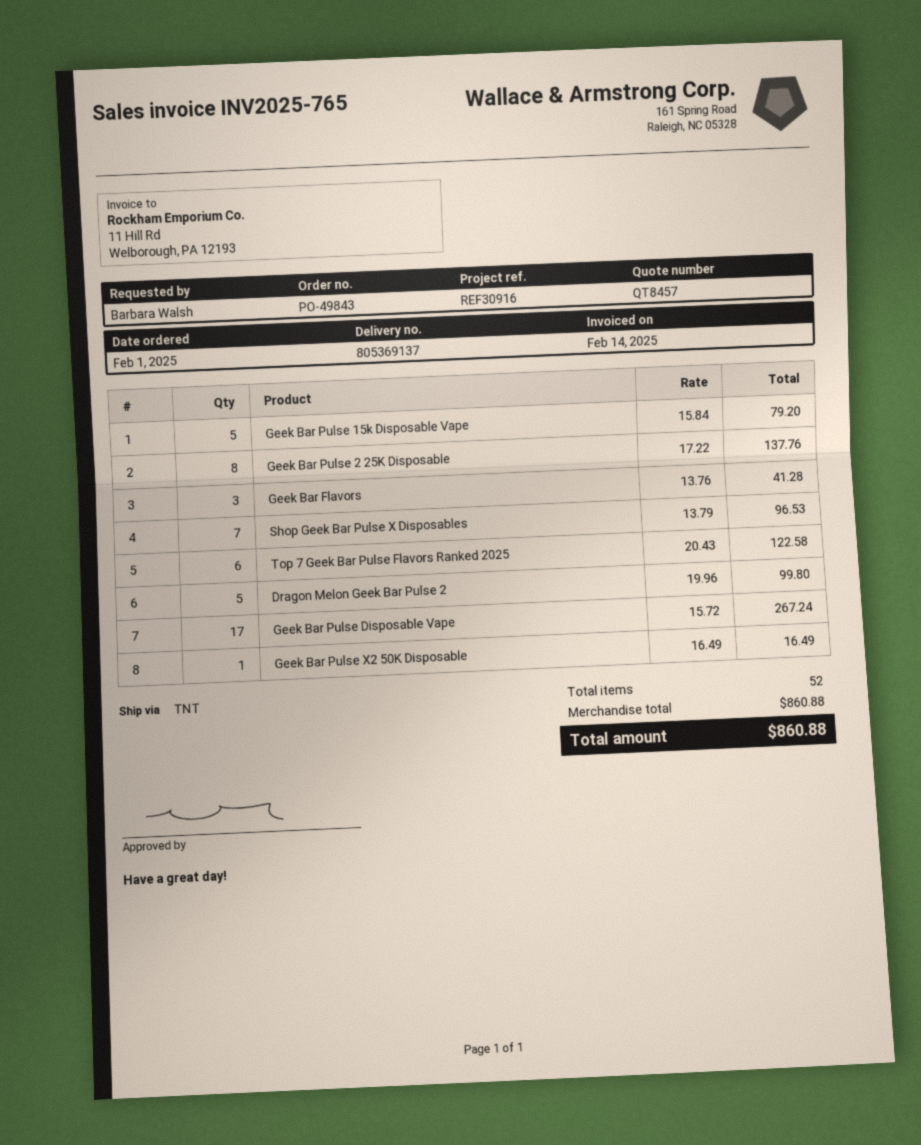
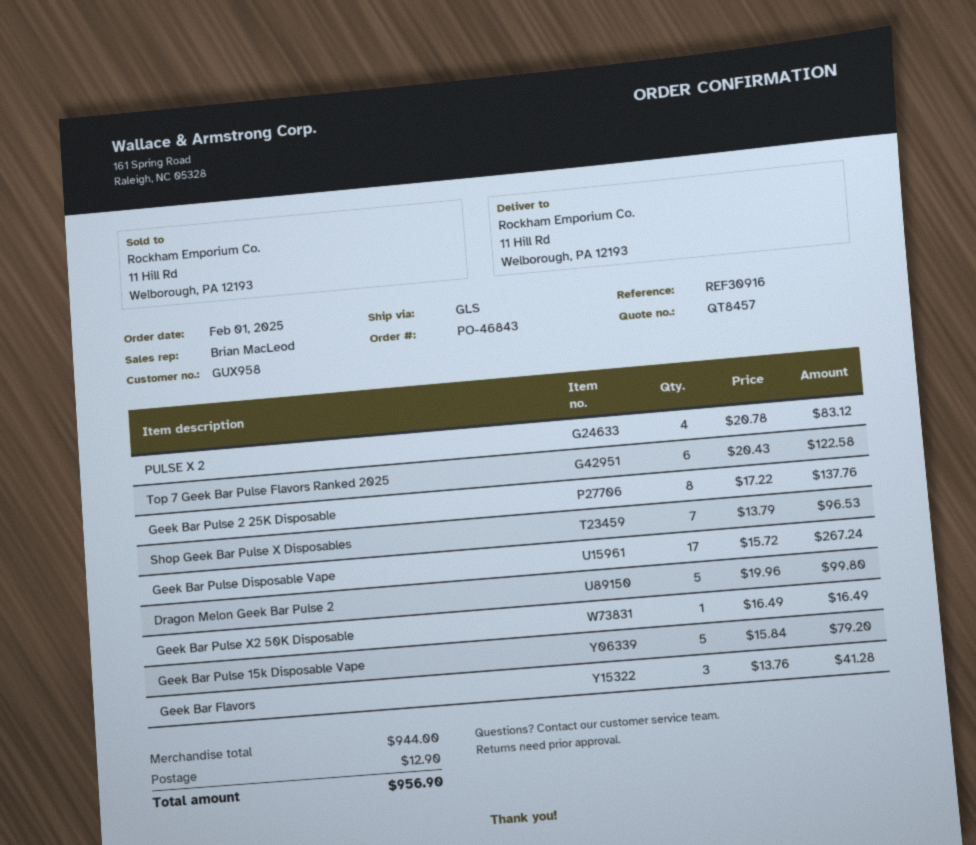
order number: PO-49843 -> PO-46843
shipping method: TNT -> GLS
PULSE X 2: none -> 4 x 20.78 = 83.12
subtotal: 860.88 -> 944.00
shipping: none -> 12.90
total: 860.88 -> 956.90

